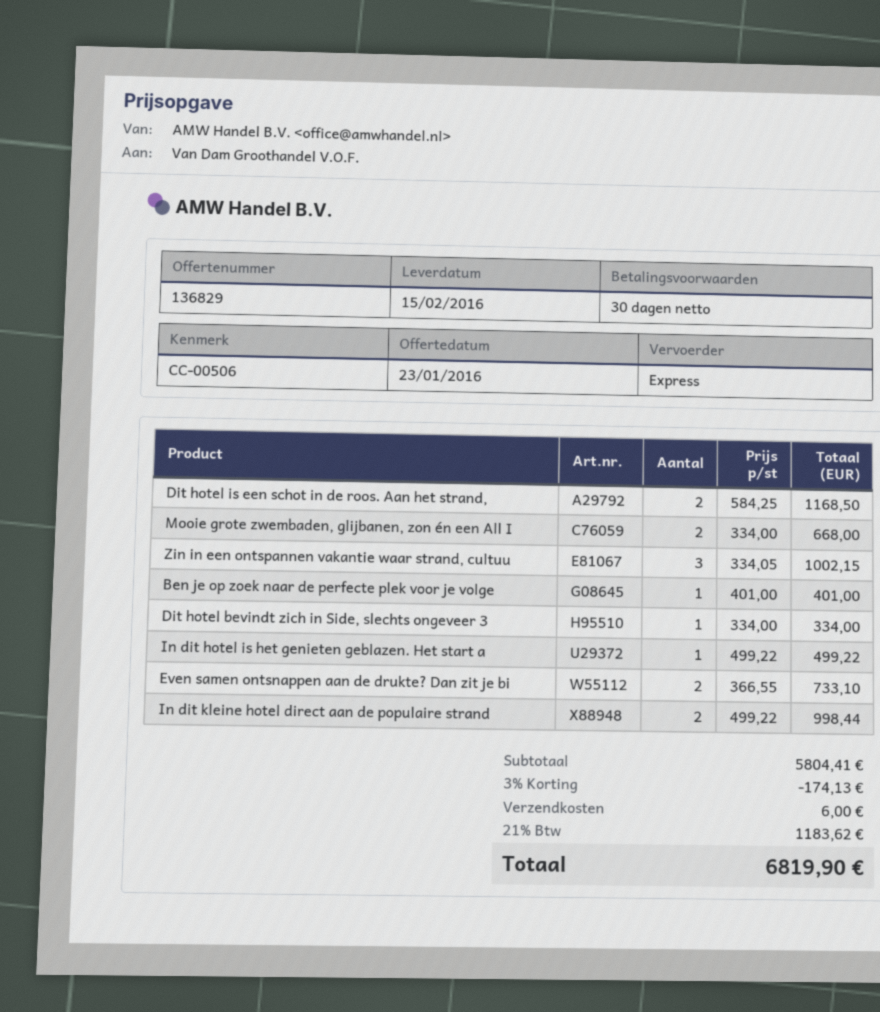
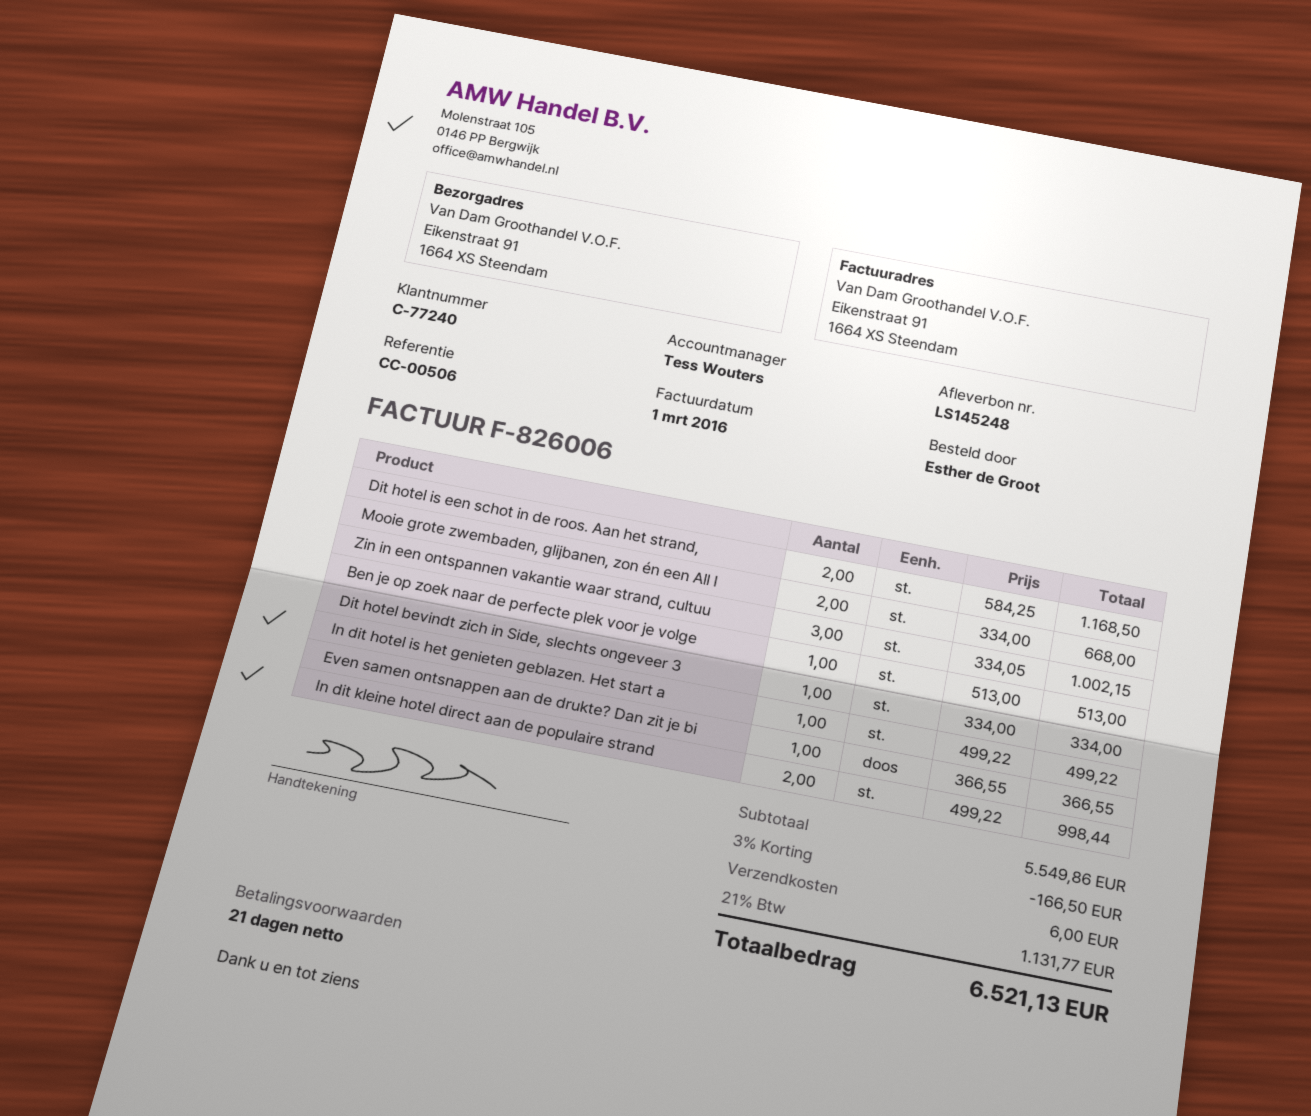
payment terms: 30 days -> 21 days
Ben je op zoek naar de perfecte plek voor je volge: 1 x 401.00 = 401.00 -> 1 x 513.00 = 513.00
Even samen ontsnappen aan de drukte? Dan zit je bi: 2 x 366.55 = 733.10 -> 1 x 366.55 = 366.55
subtotal: 5804.41 -> 5549.86
discount: 3% = 174.13 -> 3% = 166.50
tax: 21% = 1183.62 -> 21% = 1131.77
total: 6819.90 -> 6521.13

